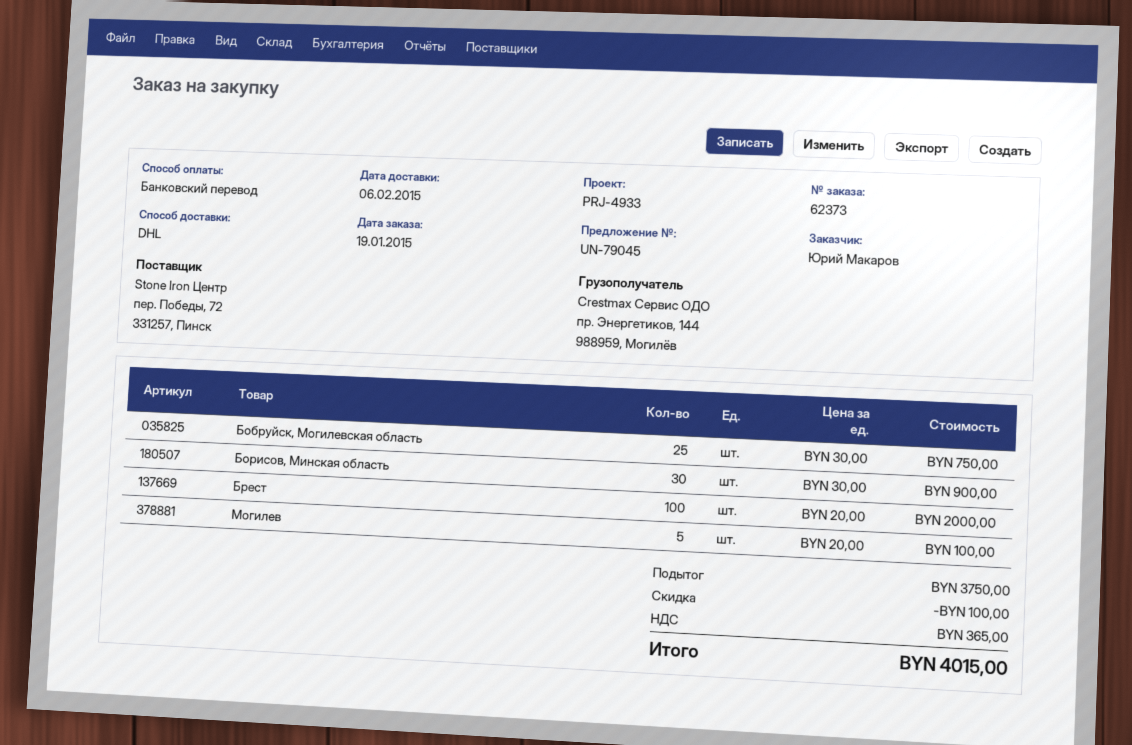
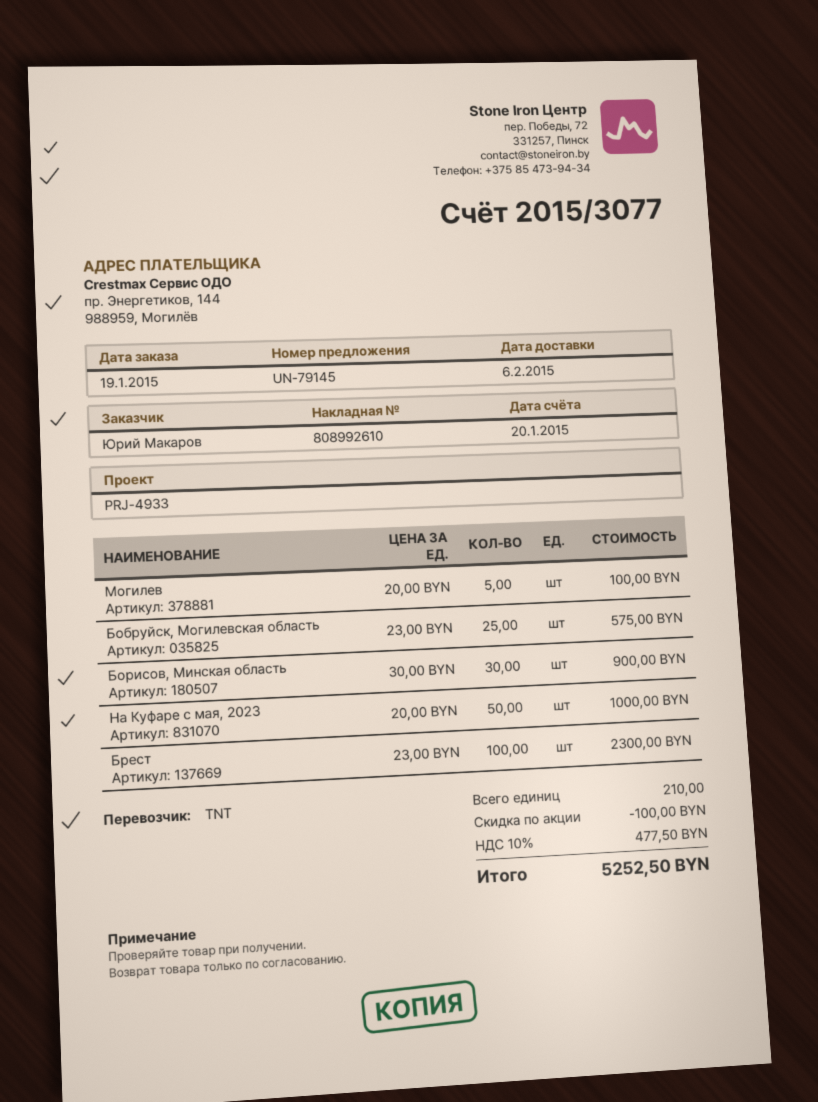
quote number: UN-79045 -> UN-79145
shipping method: DHL -> TNT
Бобруйск, Могилевская область: 25 x 30.00 = 750.00 -> 25 x 23.00 = 575.00
Брест: 100 x 20.00 = 2000.00 -> 100 x 23.00 = 2300.00
На Куфаре с мая, 2023: none -> 50 x 20.00 = 1000.00
tax: 365.00 -> 477.50
total: 4015.00 -> 5252.50

